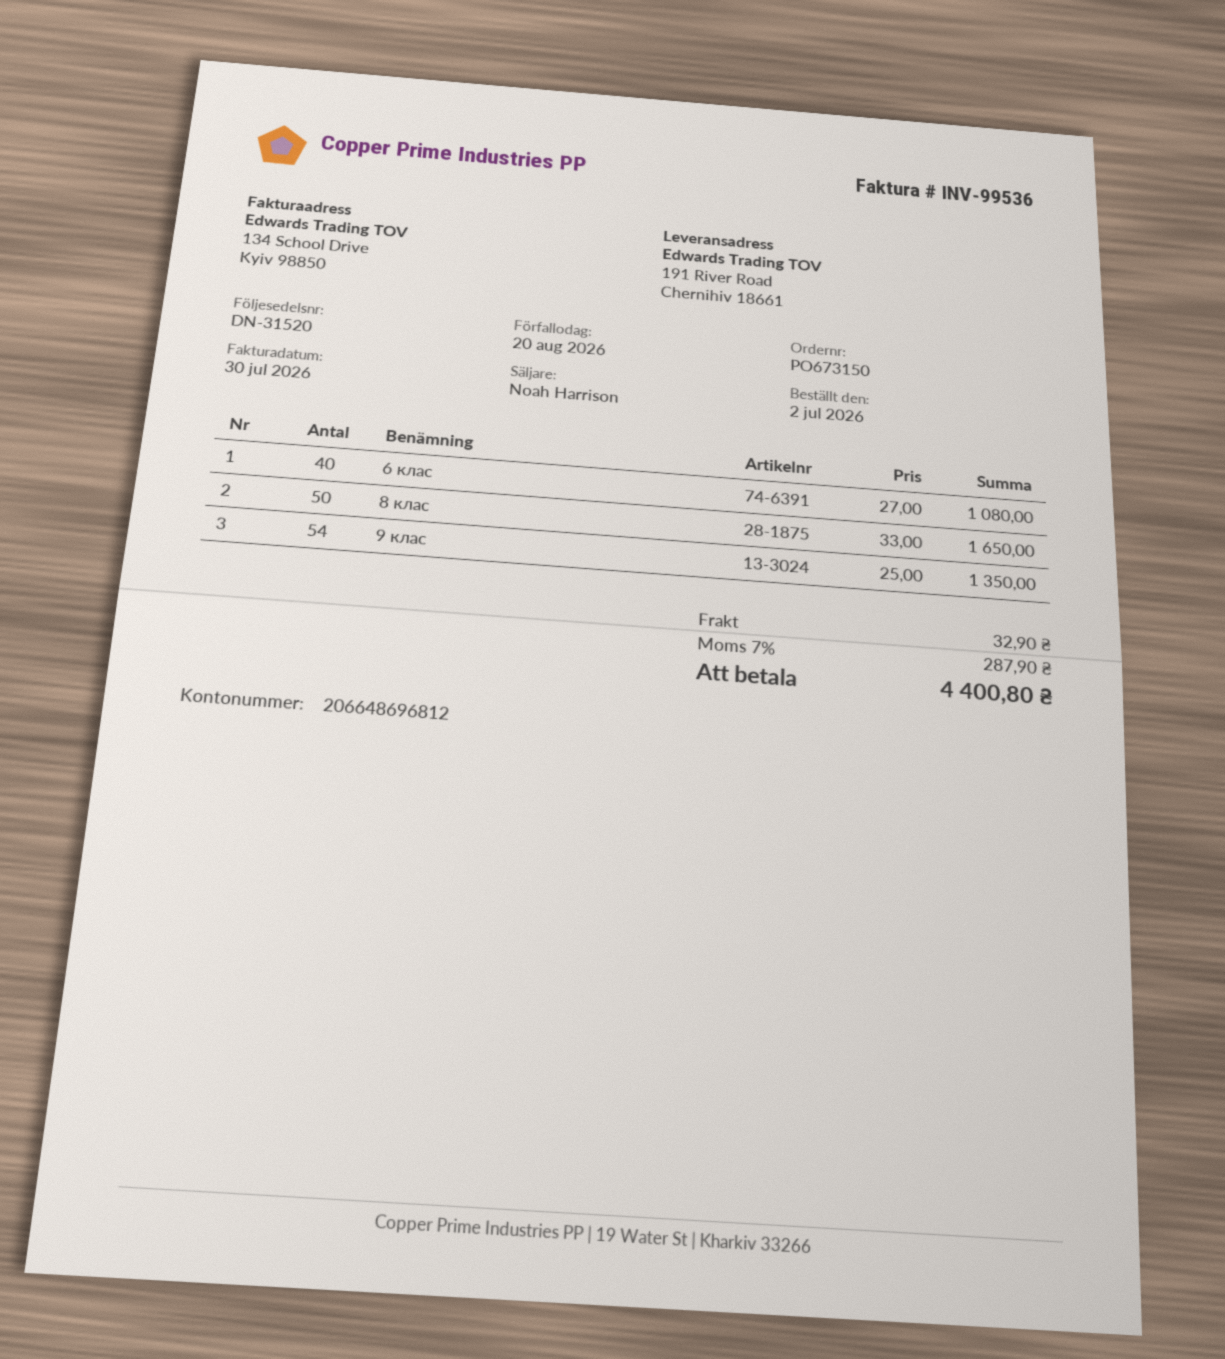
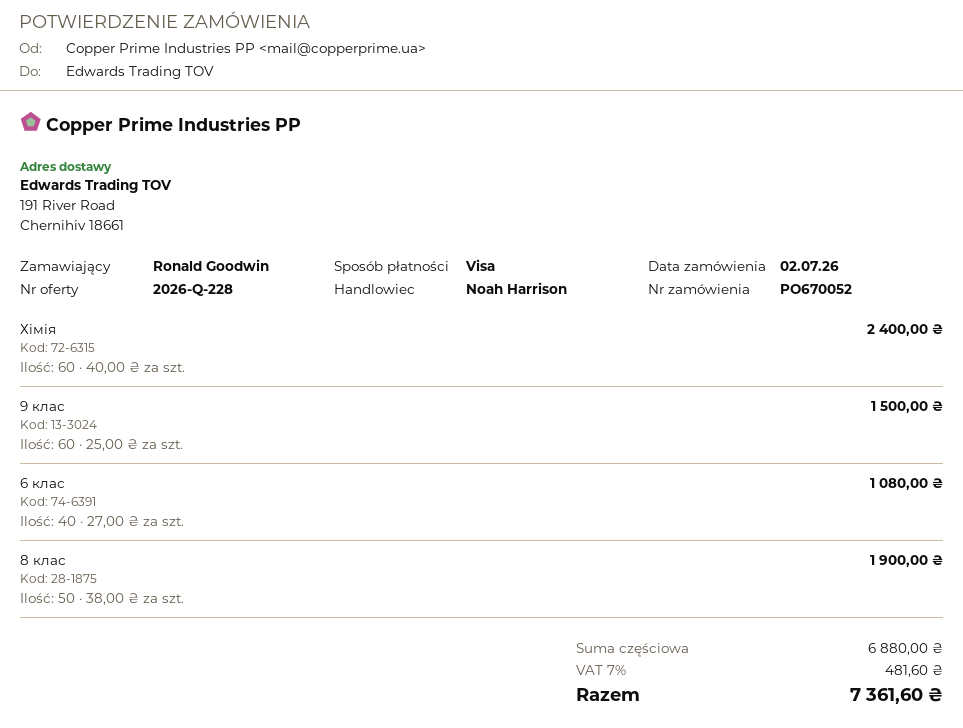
order number: PO673150 -> PO670052
8 клас: 50 x 33.00 = 1650.00 -> 50 x 38.00 = 1900.00
9 клас: 54 x 25.00 = 1350.00 -> 60 x 25.00 = 1500.00
Хімія: none -> 60 x 40.00 = 2400.00
shipping: 32.90 -> none
tax: 7% = 287.90 -> 7% = 481.60
total: 4400.80 -> 7361.60

